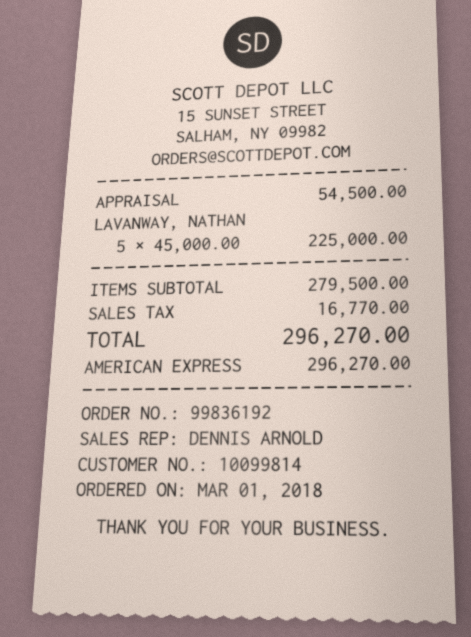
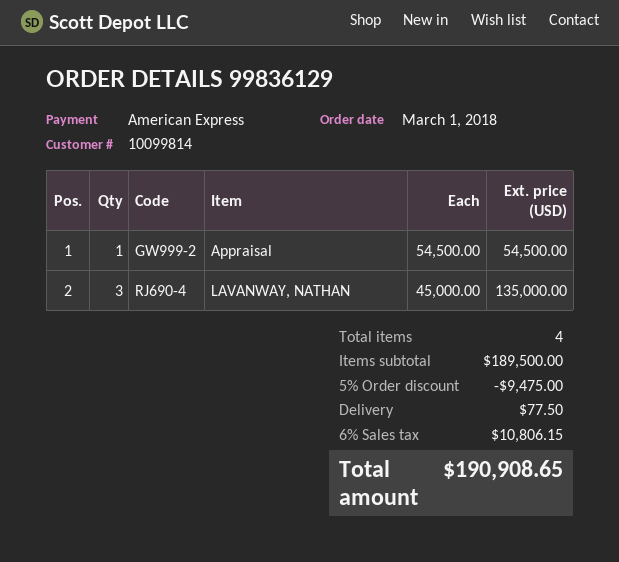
order number: 99836192 -> 99836129
LAVANWAY, NATHAN: 5 x 45000.00 = 225000.00 -> 3 x 45000.00 = 135000.00
subtotal: 279500.00 -> 189500.00
discount: none -> 5% = 9475.00
shipping: none -> 77.50
tax: 16770.00 -> 10806.15
total: 296270.00 -> 190908.65

